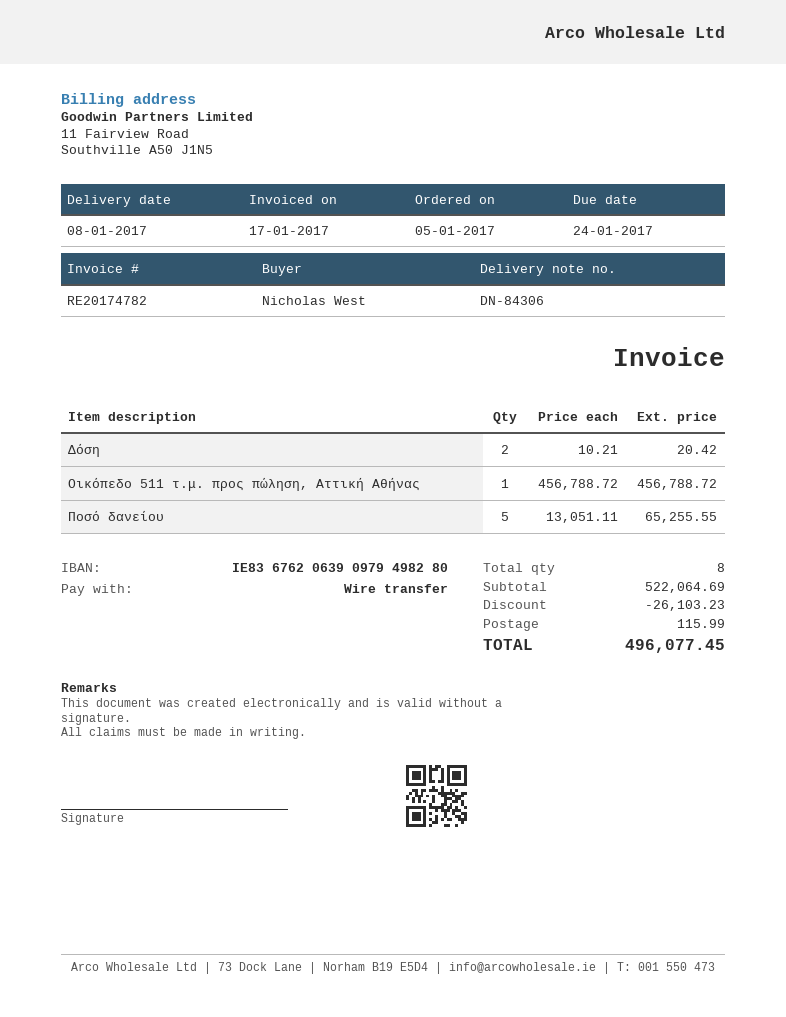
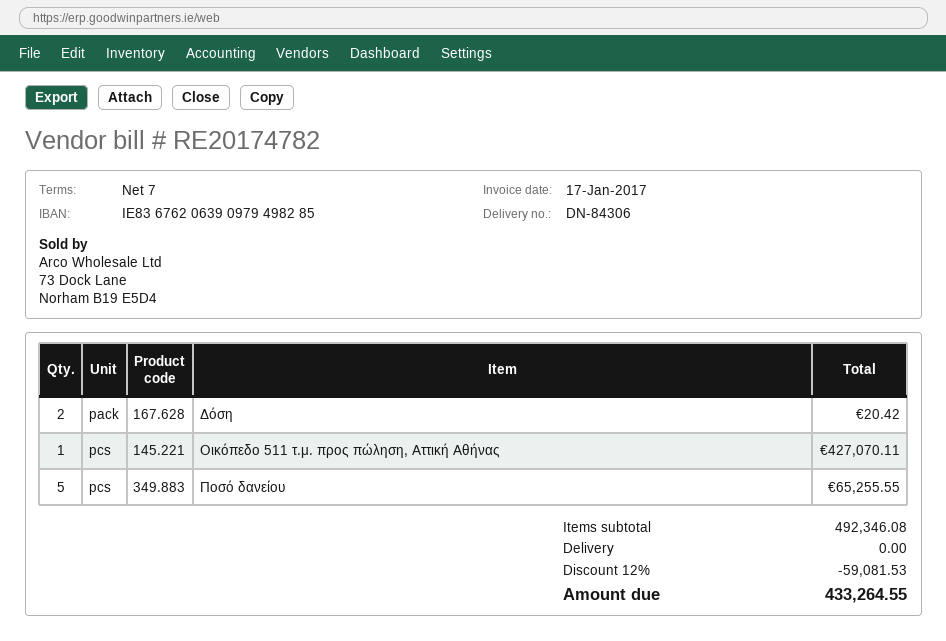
bank account: IE83676206390979498280 -> IE83676206390979498285
Οικόπεδο 511 τ.μ. προς πώληση, Αττική Αθήνας: 1 for 456788.72 -> 1 for 427070.11
subtotal: 522064.69 -> 492346.08
discount: 26103.23 -> 59081.53
shipping: 115.99 -> 0.00
total: 496077.45 -> 433264.55

